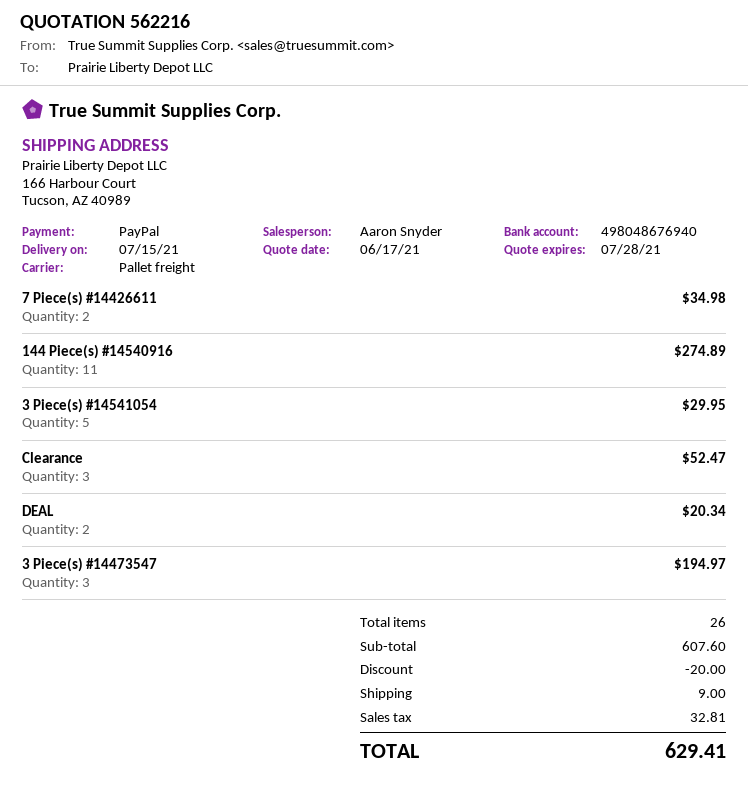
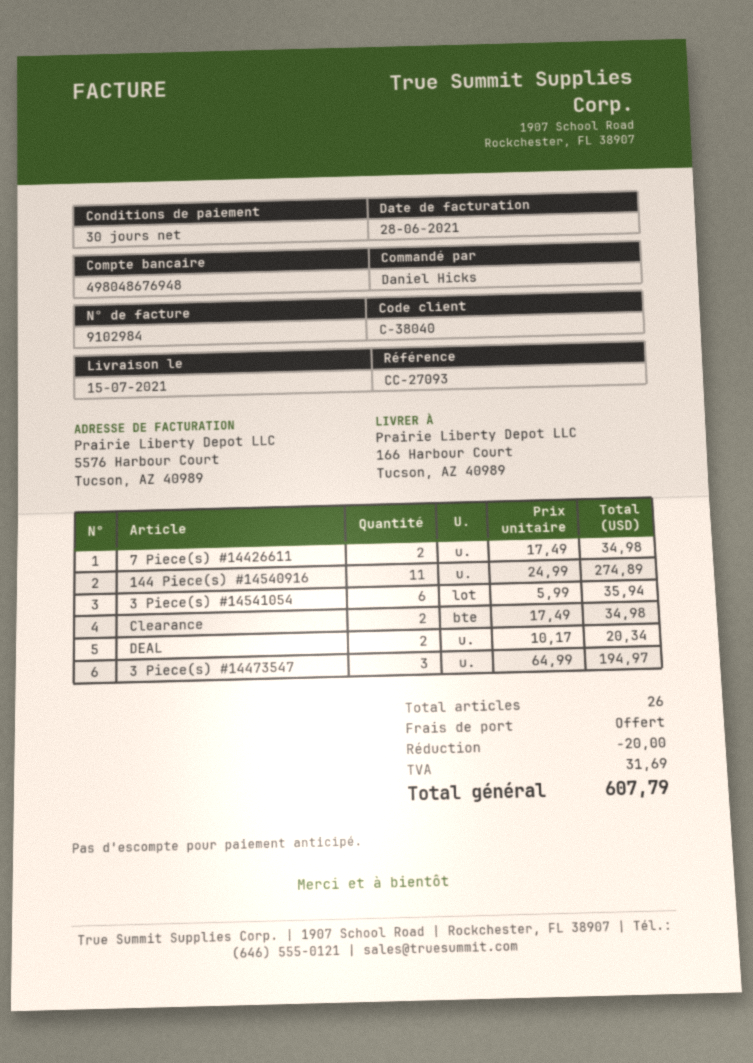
bank account: 498048676940 -> 498048676948
3 Piece(s) #14541054: 5 for 29.95 -> 6 for 35.94
Clearance: 3 for 52.47 -> 2 for 34.98
shipping: 9.00 -> 0.00
tax: 32.81 -> 31.69
total: 629.41 -> 607.79

